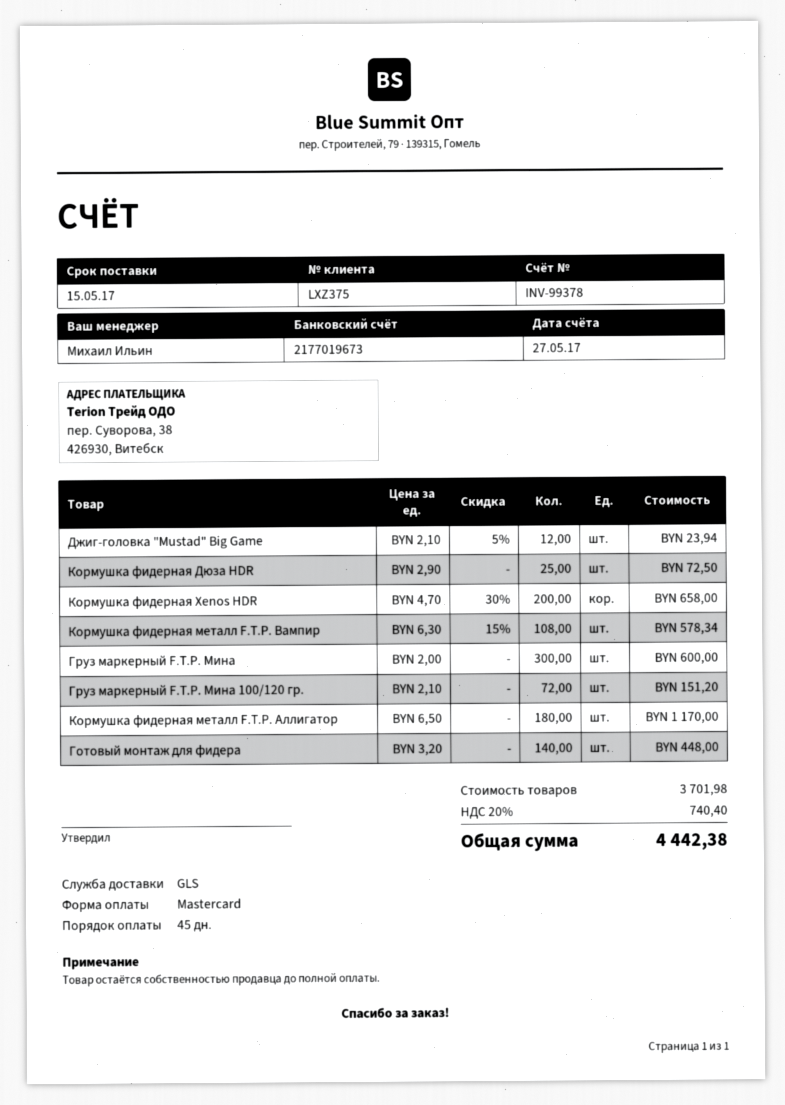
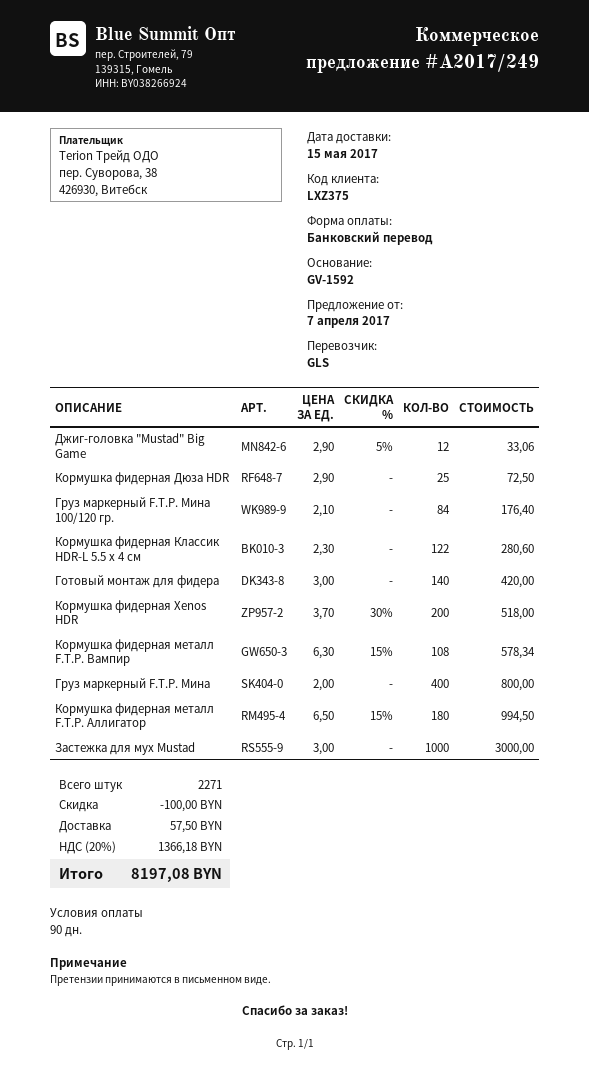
payment terms: 45 days -> 90 days
payment method: Mastercard -> bank transfer
Джиг-головка "Mustad" Big Game: 12 x 2.10 - 5% = 23.94 -> 12 x 2.90 - 5% = 33.06
Кормушка фидерная Xenos HDR: 200 x 4.70 - 30% = 658.00 -> 200 x 3.70 - 30% = 518.00
Груз маркерный F.T.P. Мина: 300 x 2.00 = 600.00 -> 400 x 2.00 = 800.00
Груз маркерный F.T.P. Мина 100/120 гр.: 72 x 2.10 = 151.20 -> 84 x 2.10 = 176.40
Кормушка фидерная металл F.T.P. Аллигатор: 180 x 6.50 = 1170.00 -> 180 x 6.50 - 15% = 994.50
Готовый монтаж для фидера: 140 x 3.20 = 448.00 -> 140 x 3.00 = 420.00
Кормушка фидерная Классик HDR-L 5.5 х 4 см: none -> 122 x 2.30 = 280.60
Застежка для мух Mustad: none -> 1000 x 3.00 = 3000.00
discount: none -> 100.00
shipping: none -> 57.50
tax: 20% = 740.40 -> 20% = 1366.18
total: 4442.38 -> 8197.08

